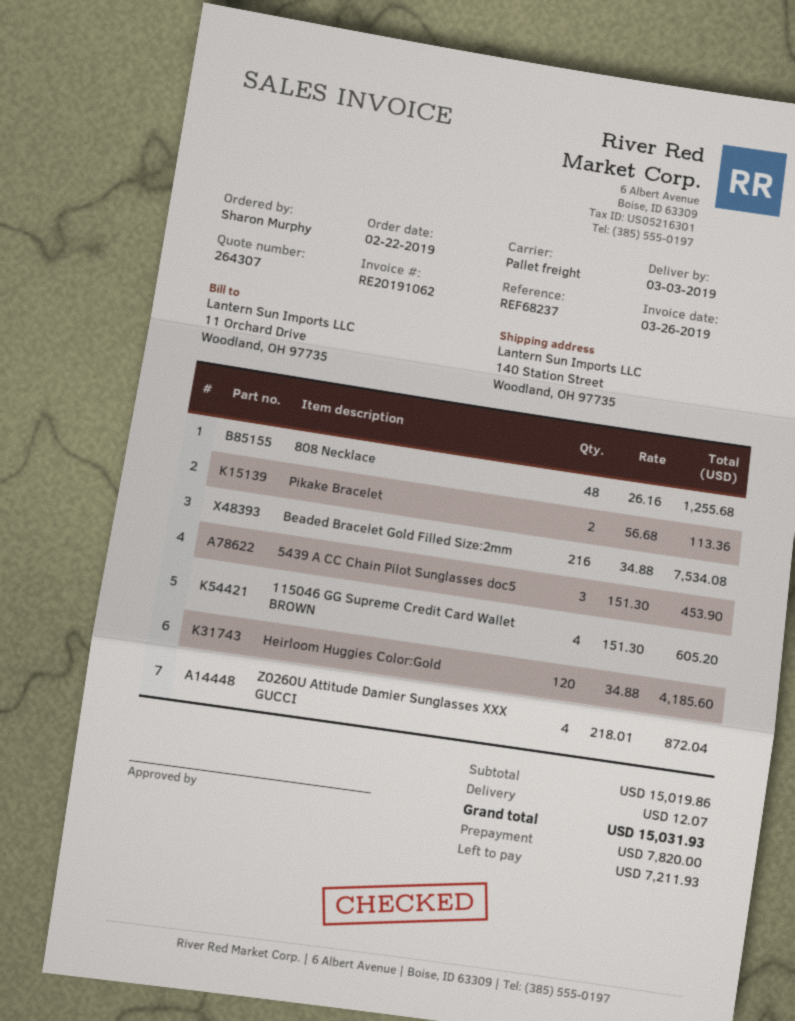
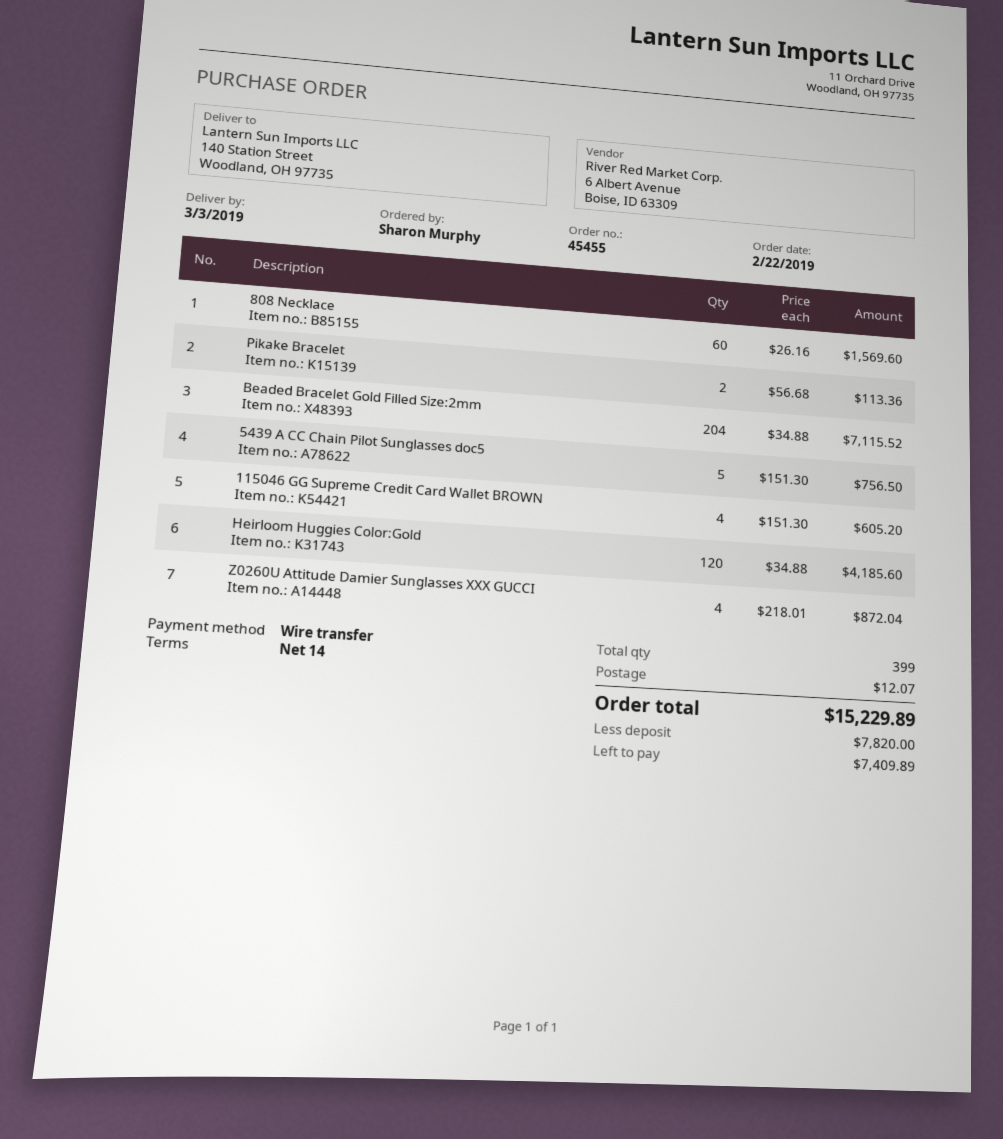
808 Necklace: 48 x 26.16 = 1255.68 -> 60 x 26.16 = 1569.60
Beaded Bracelet Gold Filled Size:2mm: 216 x 34.88 = 7534.08 -> 204 x 34.88 = 7115.52
5439 A CC Chain Pilot Sunglasses doc5: 3 x 151.30 = 453.90 -> 5 x 151.30 = 756.50
total: 15031.93 -> 15229.89
balance: 7211.93 -> 7409.89

